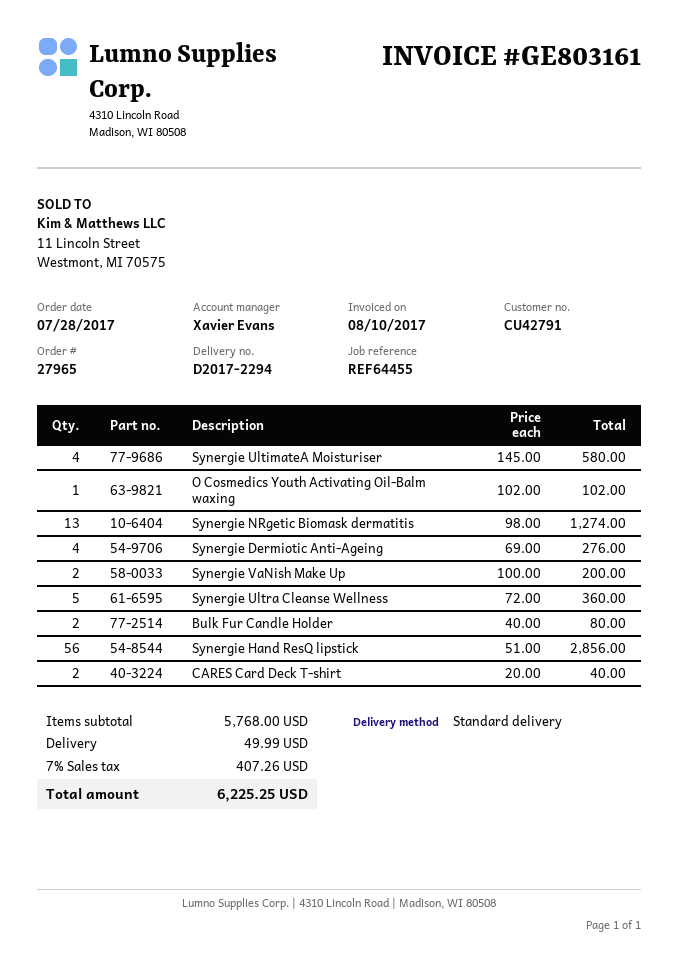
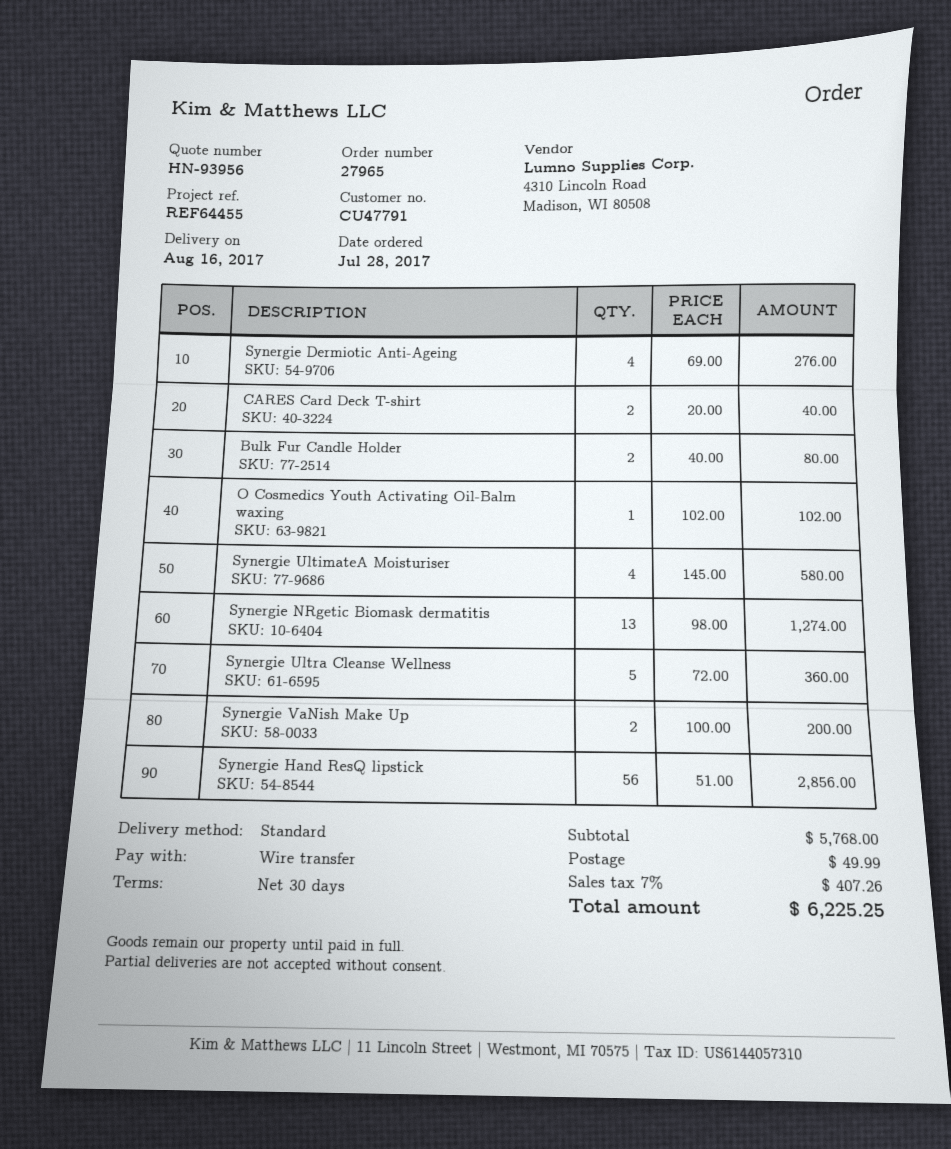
customer number: CU42791 -> CU47791

